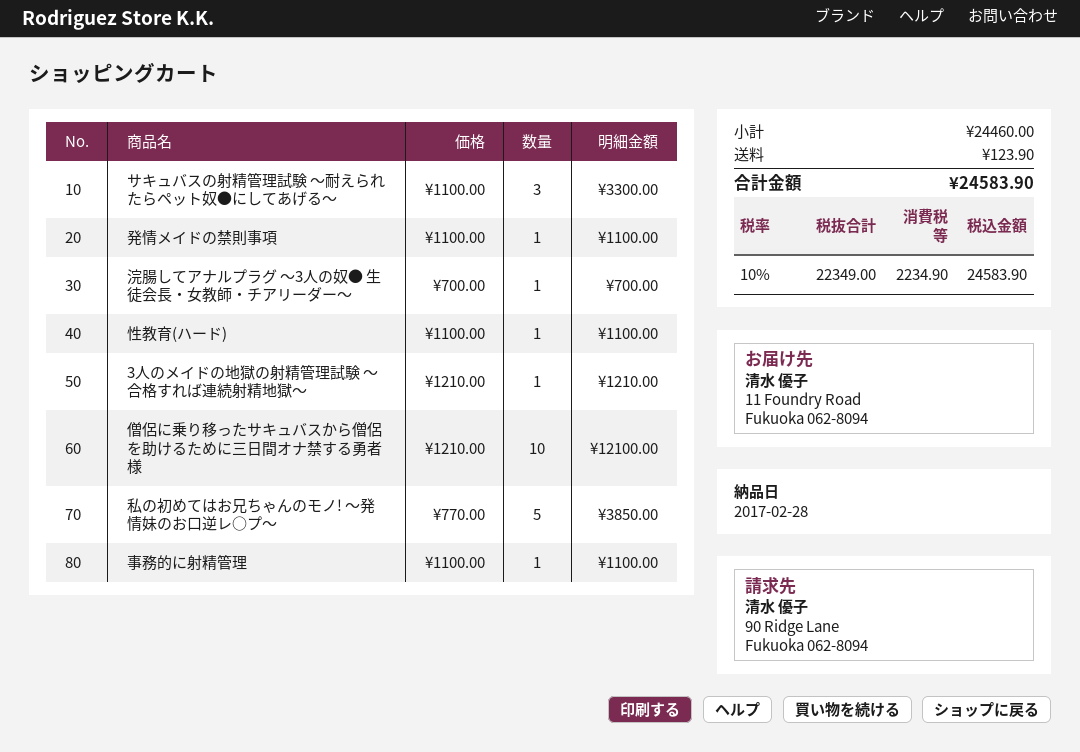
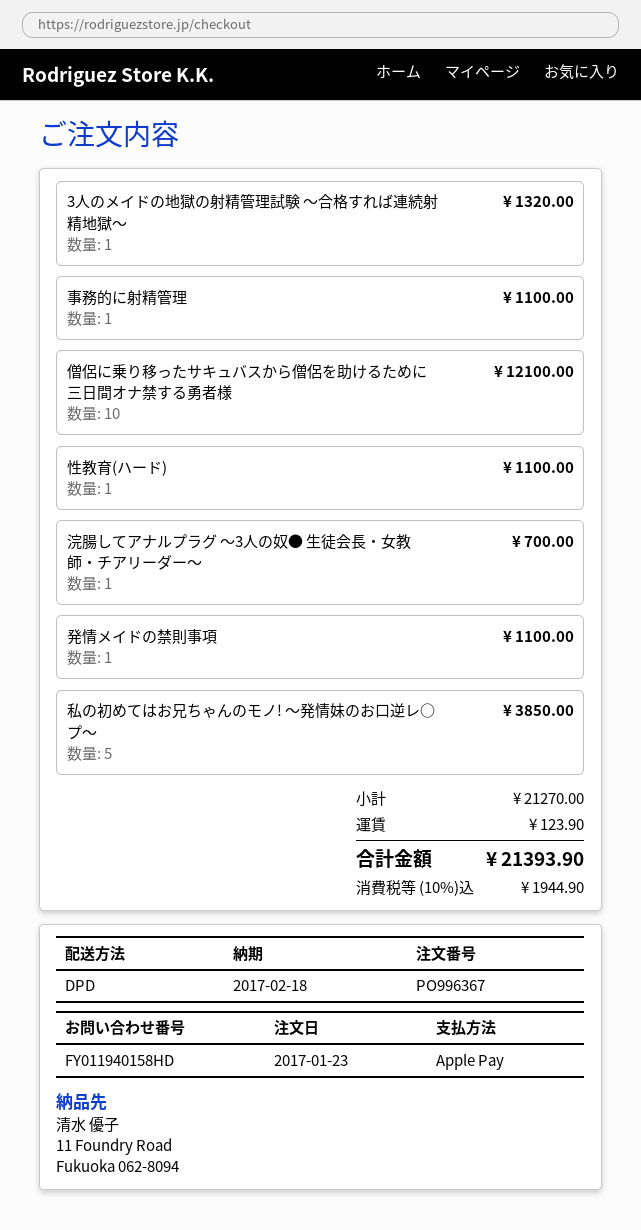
delivery date: 2017-02-28 -> 2017-02-18
サキュバスの射精管理試験 〜耐えられたらペット奴●にしてあげる〜: 3 for 3300.00 -> none
3人のメイドの地獄の射精管理試験 〜合格すれば連続射精地獄〜: 1 for 1210.00 -> 1 for 1320.00
subtotal: 24460.00 -> 21270.00
tax: 10% = 2234.90 -> 10% = 1944.90
total: 24583.90 -> 21393.90

